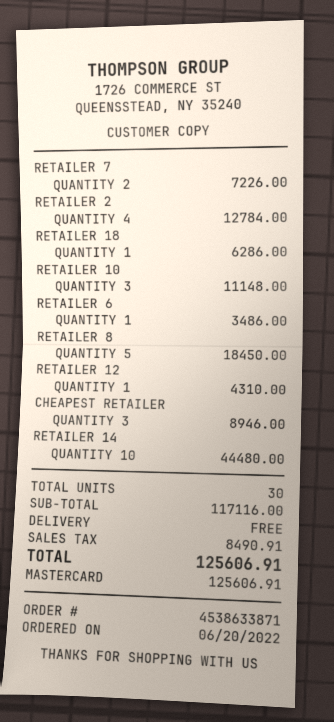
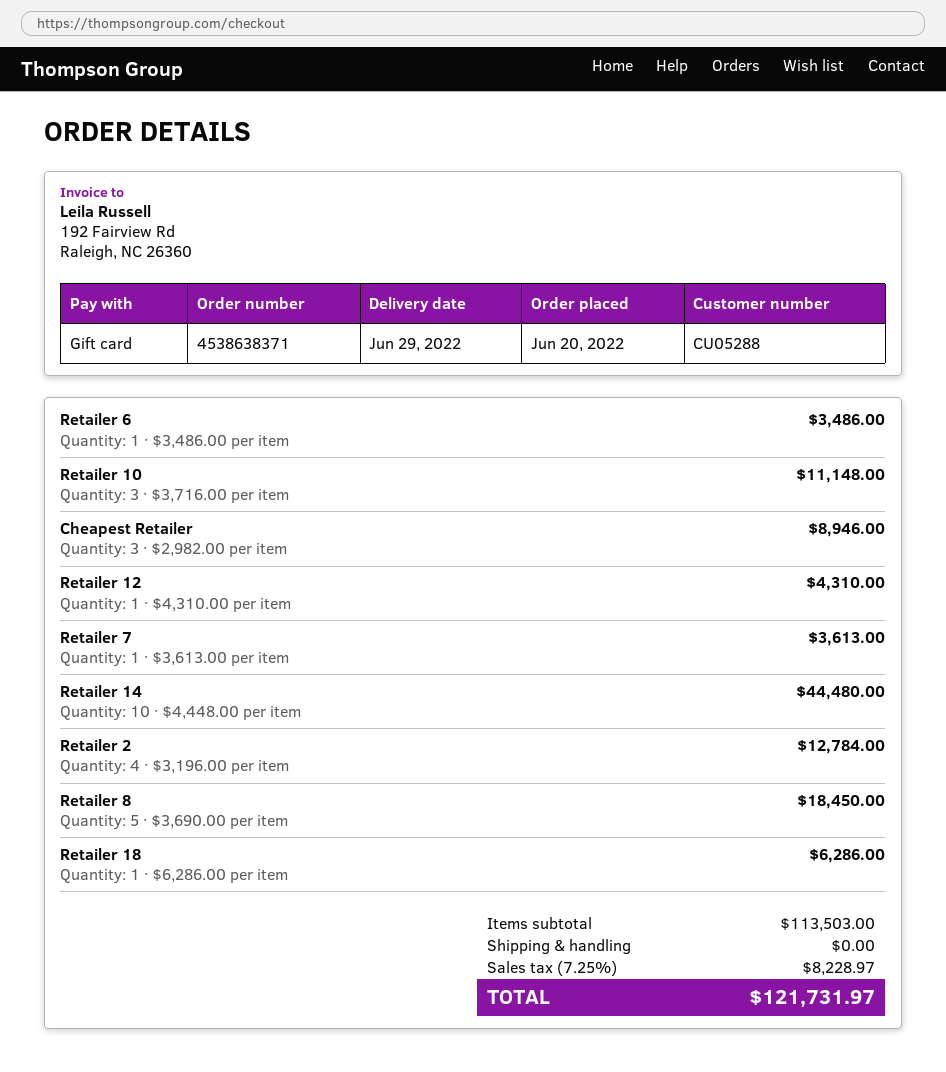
order number: 4538633871 -> 4538638371
payment method: Mastercard -> gift card
RETAILER 7: 2 for 7226.00 -> 1 for 3613.00
subtotal: 117116.00 -> 113503.00
tax: 8490.91 -> 8228.97
total: 125606.91 -> 121731.97

